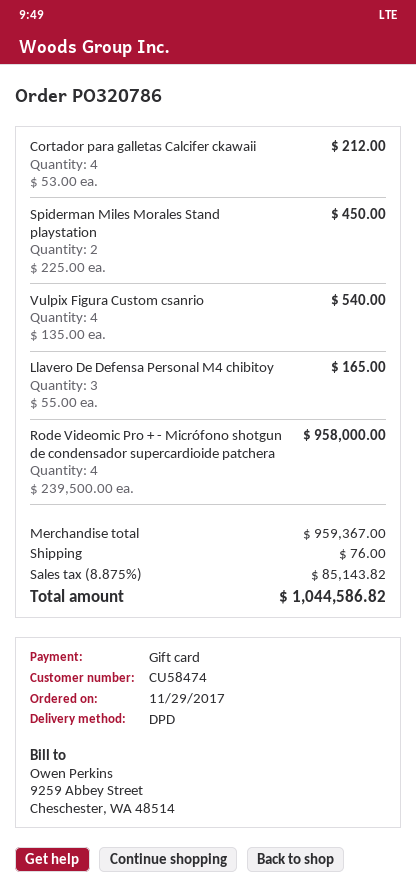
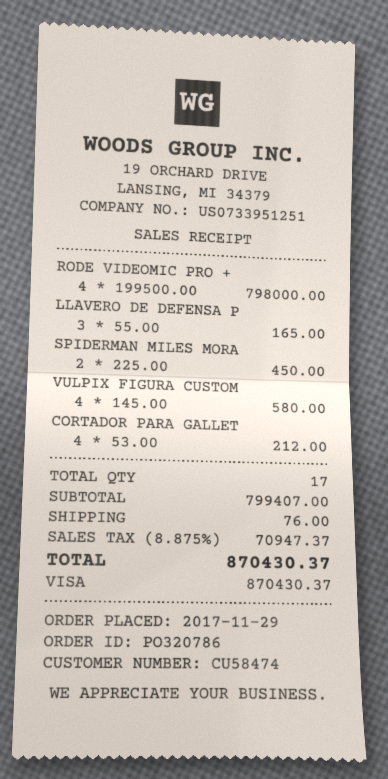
payment method: gift card -> Visa
Vulpix Figura Custom csanrio: 4 x 135.00 = 540.00 -> 4 x 145.00 = 580.00
Rode Videomic Pro + - Micrófono shotgun de condensador supercardioide patchera: 4 x 239500.00 = 958000.00 -> 4 x 199500.00 = 798000.00
subtotal: 959367.00 -> 799407.00
tax: 8.875% = 85143.82 -> 8.875% = 70947.37
total: 1044586.82 -> 870430.37

